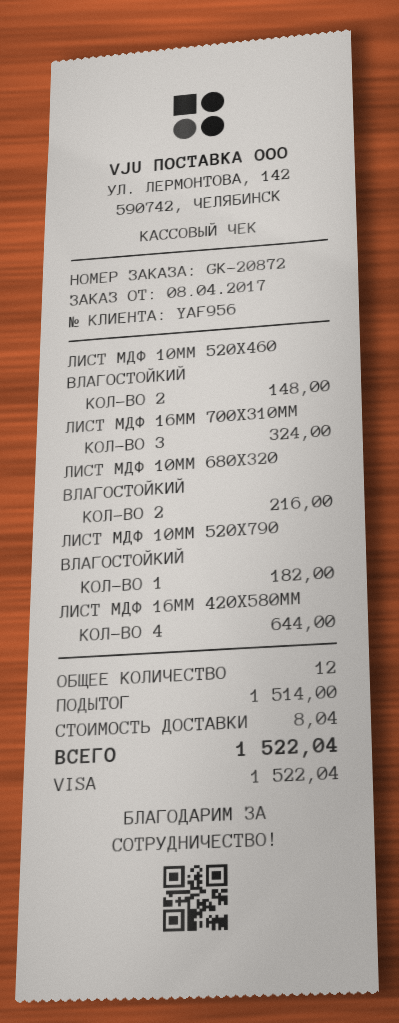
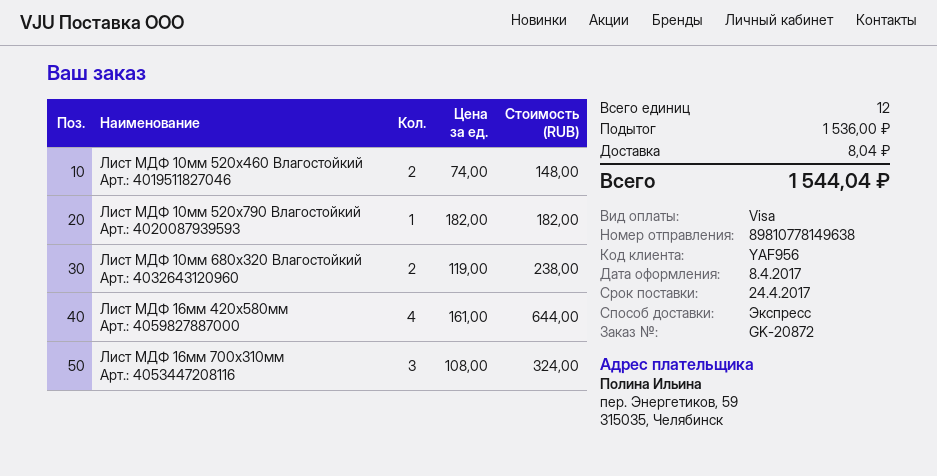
ЛИСТ МДФ 10ММ 680Х320 ВЛАГОСТОЙКИЙ: 2 for 216.00 -> 2 for 238.00
subtotal: 1514.00 -> 1536.00
total: 1522.04 -> 1544.04

